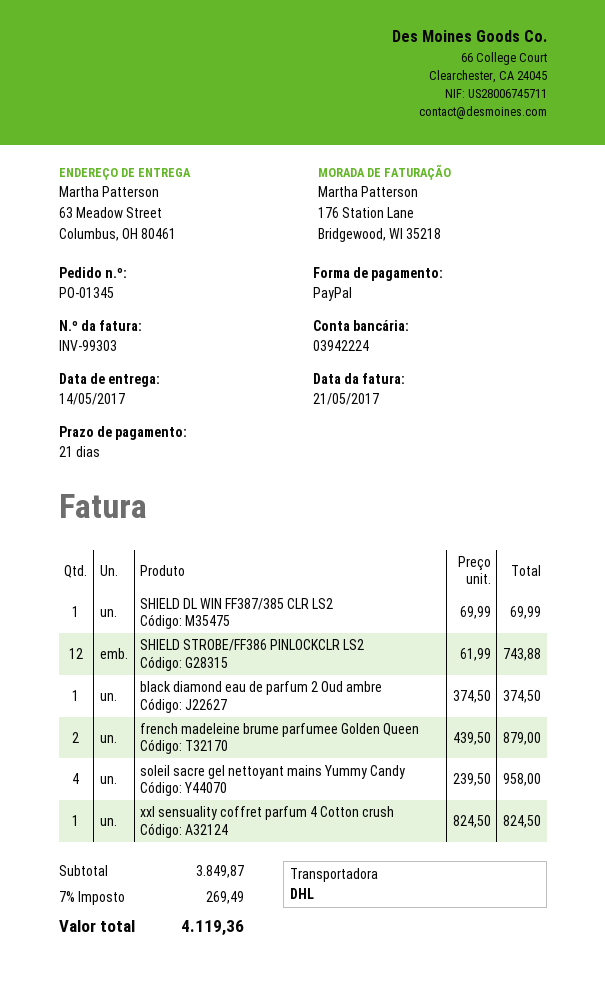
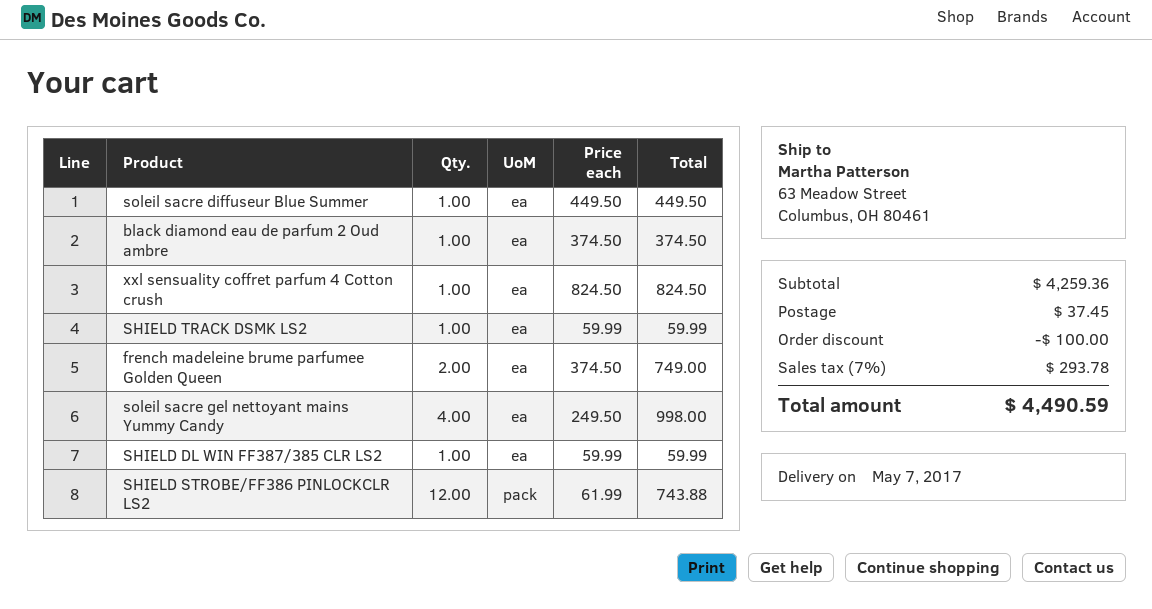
delivery date: 2017-05-14 -> 2017-05-07
SHIELD DL WIN FF387/385 CLR LS2: 1 x 69.99 = 69.99 -> 1 x 59.99 = 59.99
french madeleine brume parfumee Golden Queen: 2 x 439.50 = 879.00 -> 2 x 374.50 = 749.00
soleil sacre gel nettoyant mains Yummy Candy: 4 x 239.50 = 958.00 -> 4 x 249.50 = 998.00
soleil sacre diffuseur Blue Summer: none -> 1 x 449.50 = 449.50
SHIELD TRACK DSMK LS2: none -> 1 x 59.99 = 59.99
subtotal: 3849.87 -> 4259.36
discount: none -> 100.00
shipping: none -> 37.45
tax: 7% = 269.49 -> 7% = 293.78
total: 4119.36 -> 4490.59

